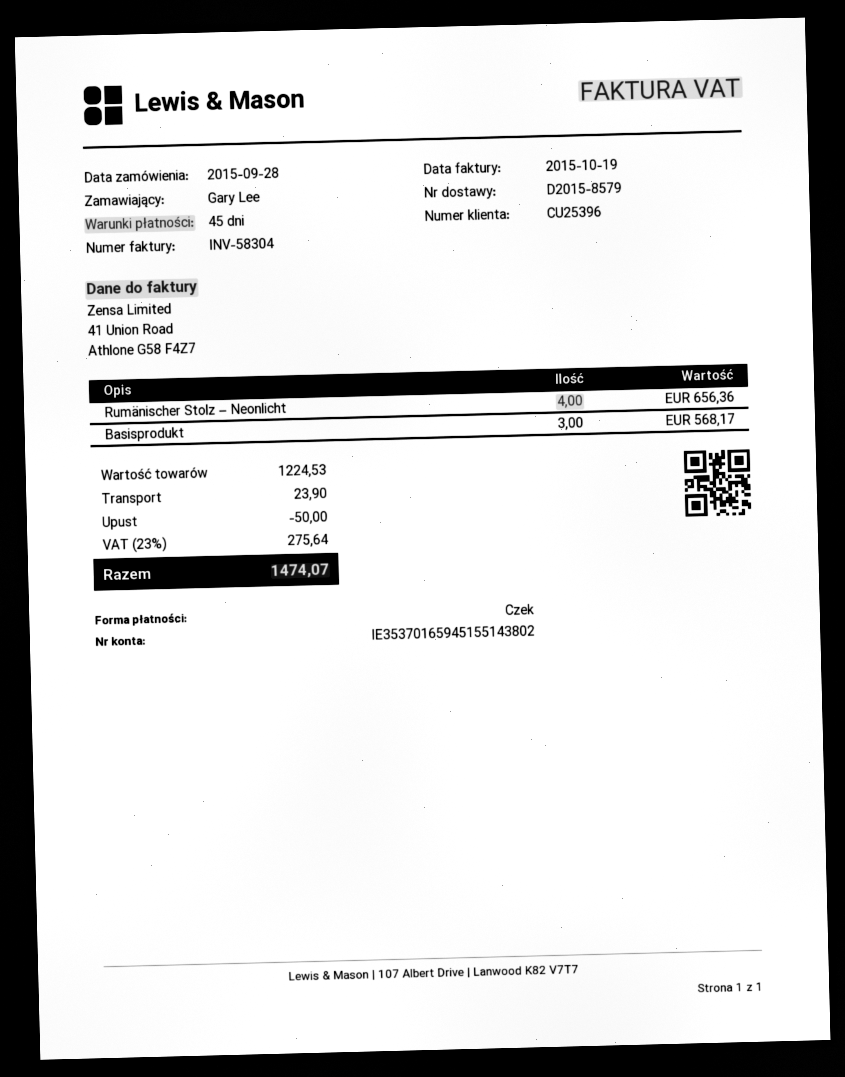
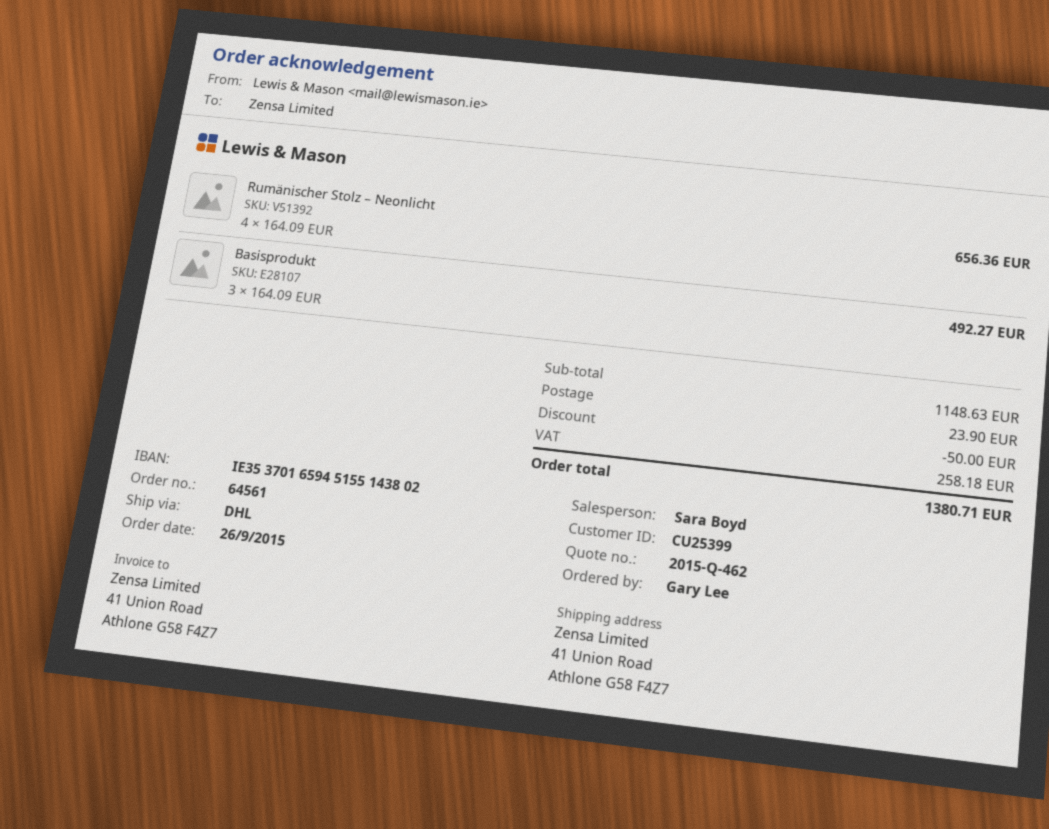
order date: 2015-09-28 -> 2015-09-26
customer number: CU25396 -> CU25399
Basisprodukt: 3 for 568.17 -> 3 for 492.27
subtotal: 1224.53 -> 1148.63
tax: 275.64 -> 258.18
total: 1474.07 -> 1380.71

